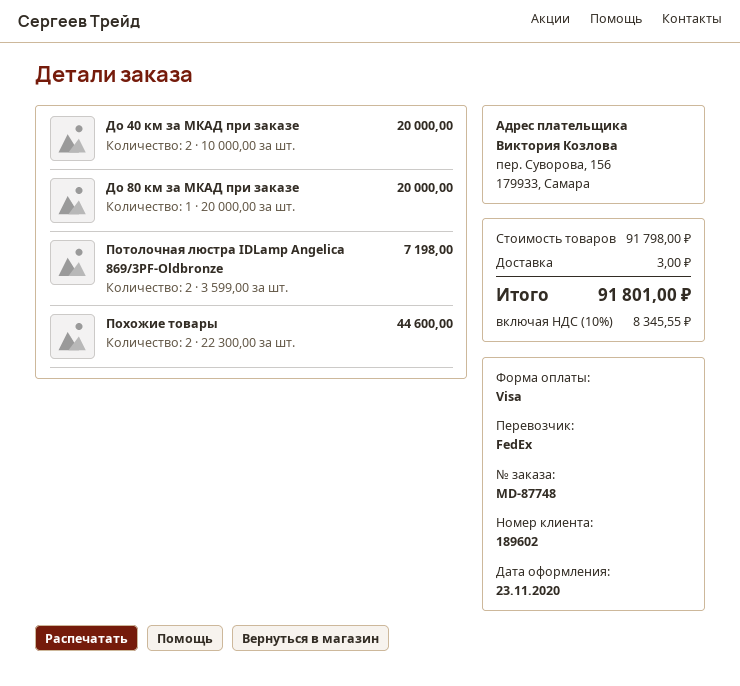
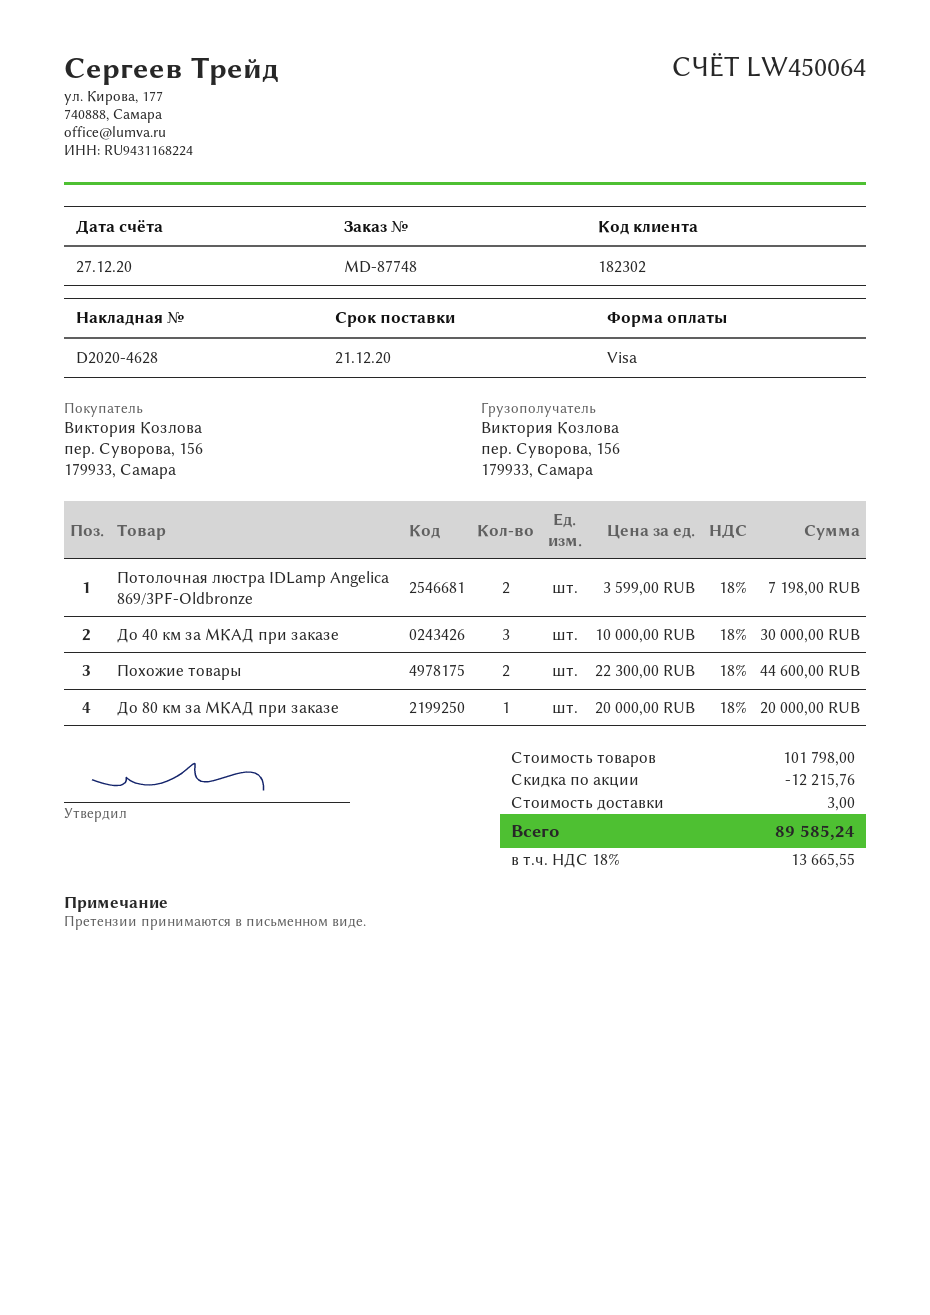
customer number: 189602 -> 182302
До 40 км за МКАД при заказе: 2 x 10000.00 = 20000.00 -> 3 x 10000.00 = 30000.00
subtotal: 91798.00 -> 101798.00
discount: none -> 12215.76
tax: 10% = 8345.55 -> 18% = 13665.55
total: 91801.00 -> 89585.24

